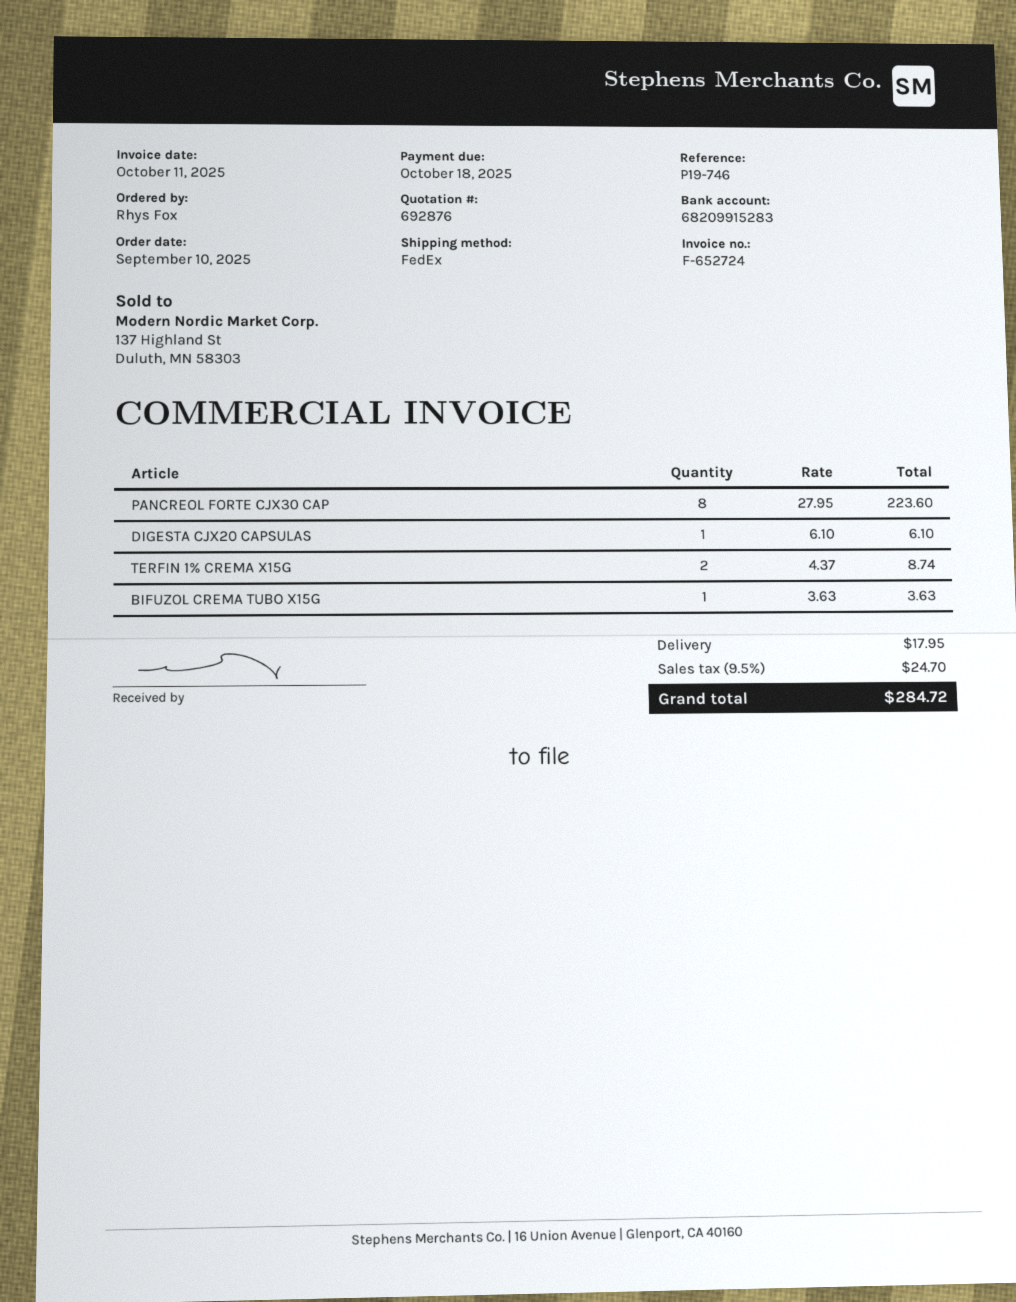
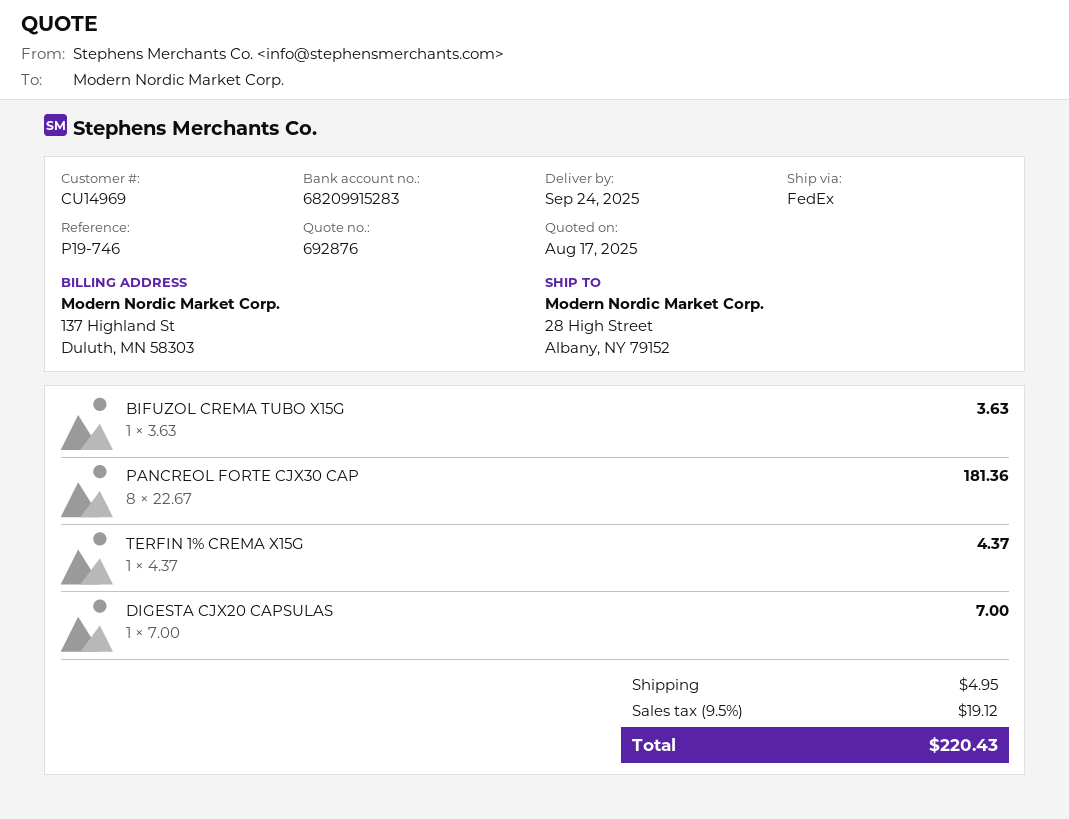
PANCREOL FORTE CJX30 CAP: 8 x 27.95 = 223.60 -> 8 x 22.67 = 181.36
DIGESTA CJX20 CAPSULAS: 1 x 6.10 = 6.10 -> 1 x 7.00 = 7.00
TERFIN 1% CREMA X15G: 2 x 4.37 = 8.74 -> 1 x 4.37 = 4.37
shipping: 17.95 -> 4.95
tax: 9.5% = 24.70 -> 9.5% = 19.12
total: 284.72 -> 220.43

